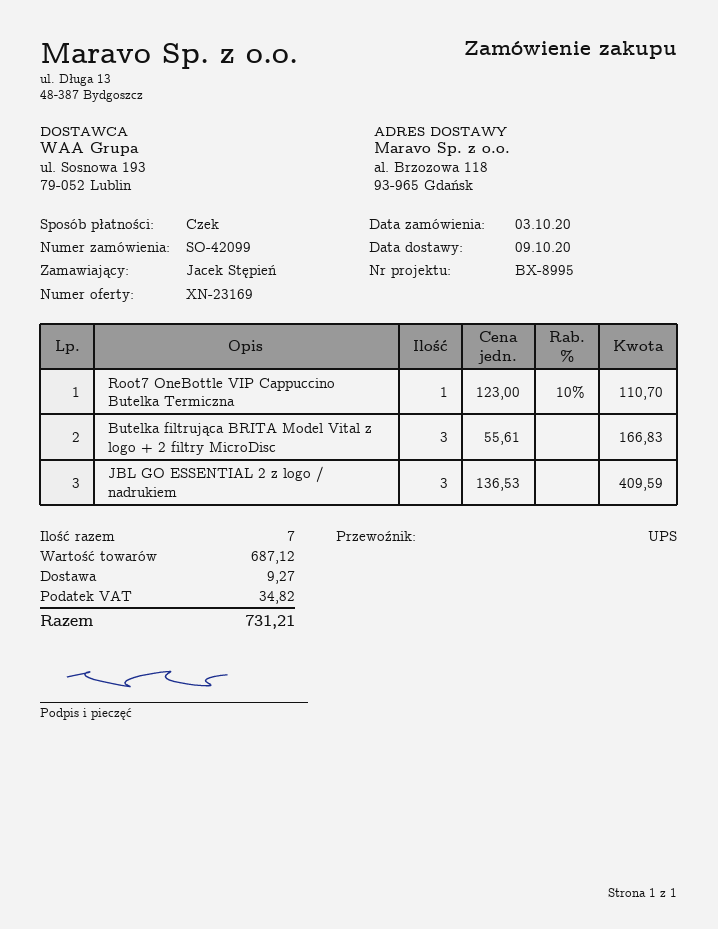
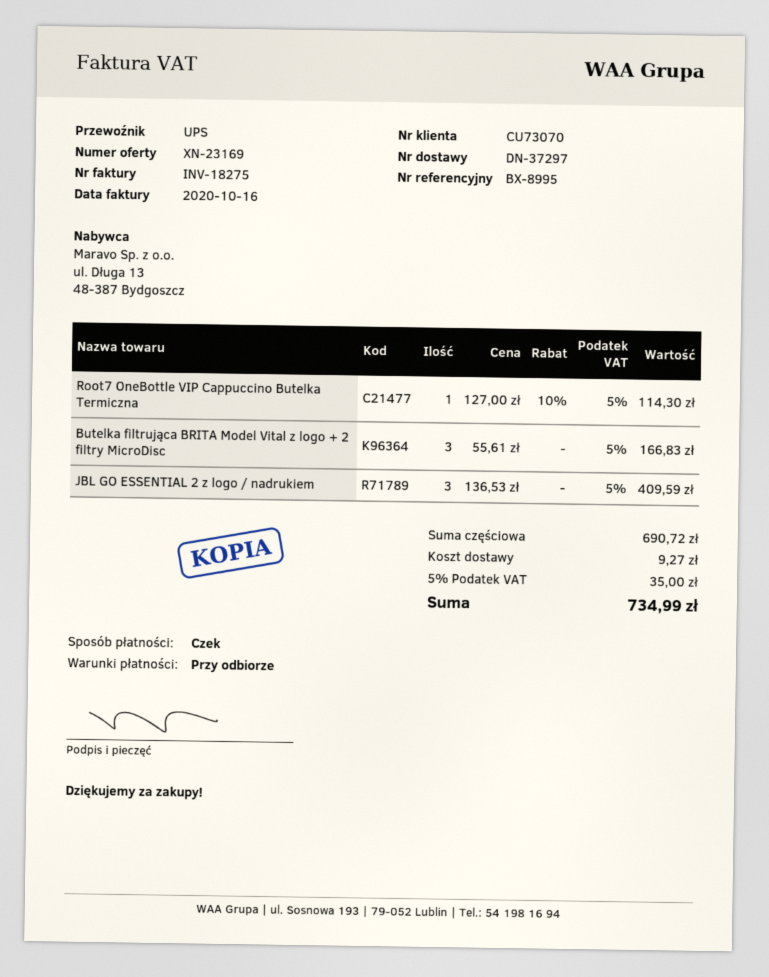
Root7 OneBottle VIP Cappuccino Butelka Termiczna: 1 x 123.00 - 10% = 110.70 -> 1 x 127.00 - 10% = 114.30
subtotal: 687.12 -> 690.72
tax: 34.82 -> 35.00
total: 731.21 -> 734.99

